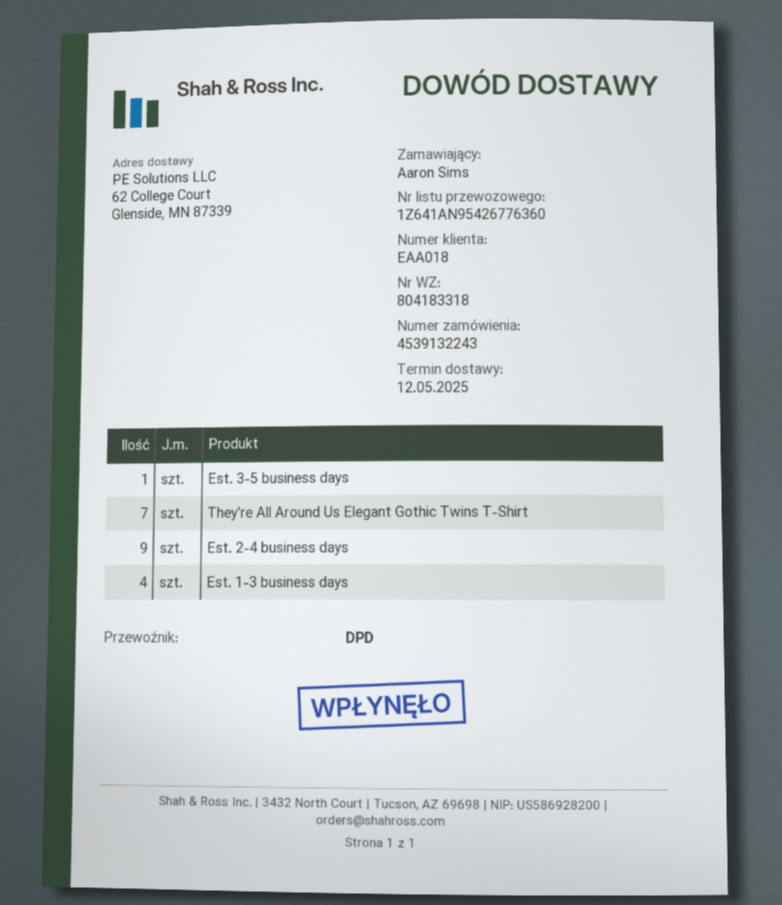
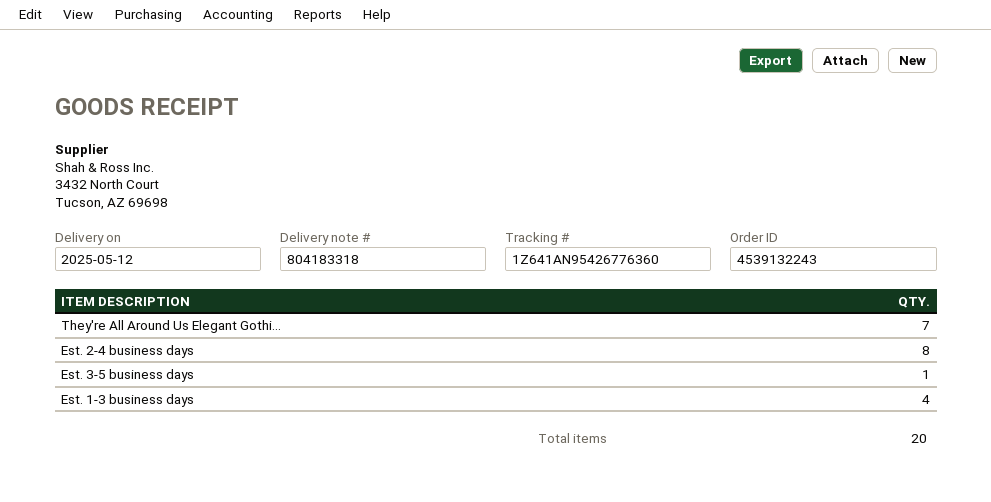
Est. 2-4 business days: 9 -> 8

